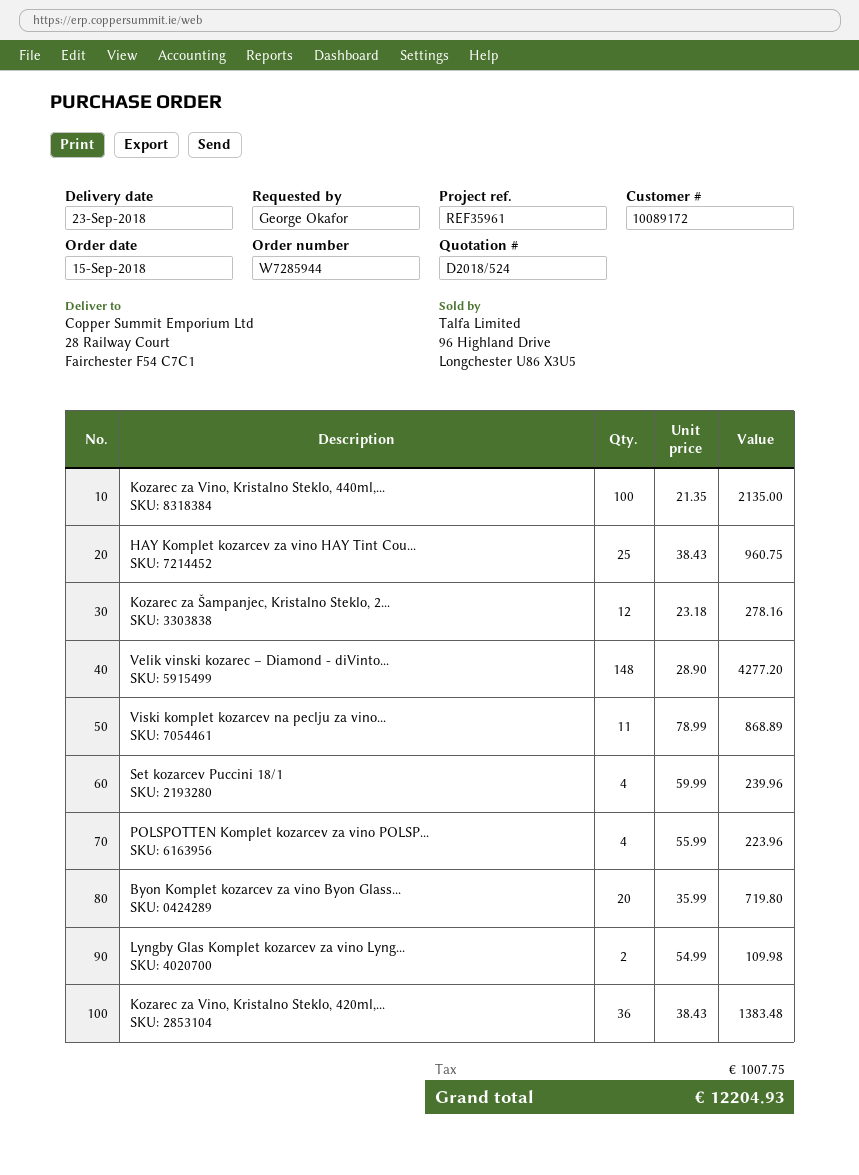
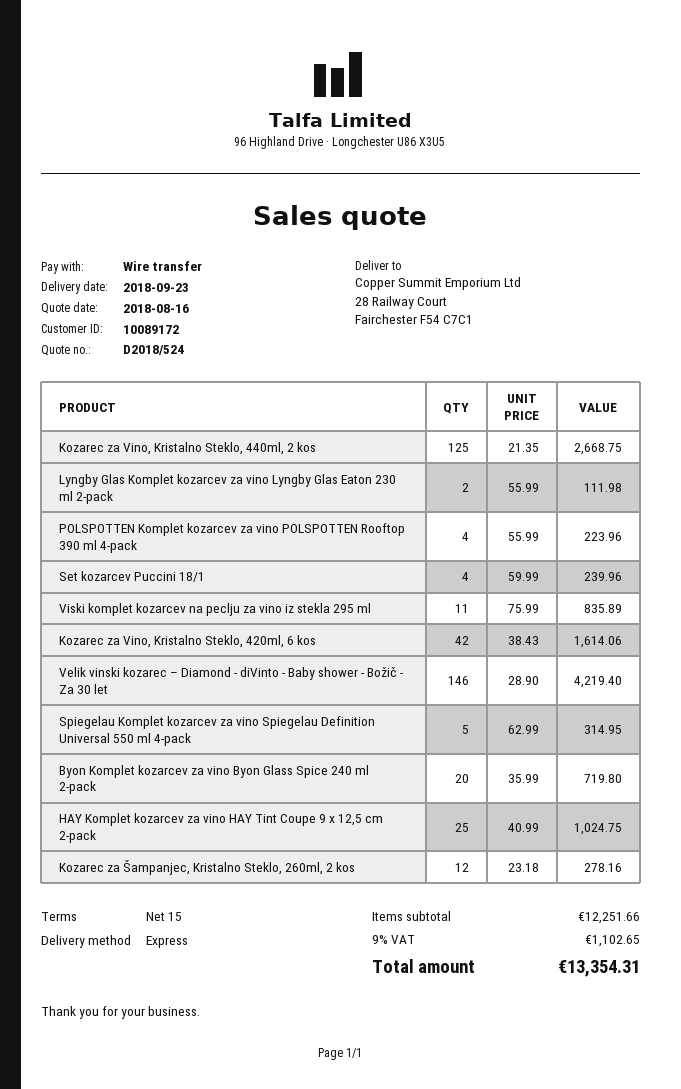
Kozarec za Vino, Kristalno Steklo, 440ml,...: 100 x 21.35 = 2135.00 -> 125 x 21.35 = 2668.75
HAY Komplet kozarcev za vino HAY Tint Cou...: 25 x 38.43 = 960.75 -> 25 x 40.99 = 1024.75
Velik vinski kozarec – Diamond - diVinto...: 148 x 28.90 = 4277.20 -> 146 x 28.90 = 4219.40
Viski komplet kozarcev na peclju za vino...: 11 x 78.99 = 868.89 -> 11 x 75.99 = 835.89
Lyngby Glas Komplet kozarcev za vino Lyng...: 2 x 54.99 = 109.98 -> 2 x 55.99 = 111.98
Kozarec za Vino, Kristalno Steklo, 420ml,...: 36 x 38.43 = 1383.48 -> 42 x 38.43 = 1614.06
Spiegelau Komplet kozarcev za vino Spiegelau Definition Universal 550 ml 4-pack: none -> 5 x 62.99 = 314.95
tax: 1007.75 -> 1102.65
total: 12204.93 -> 13354.31

